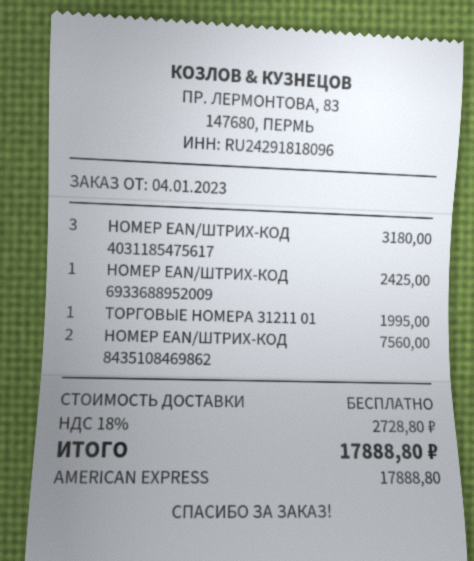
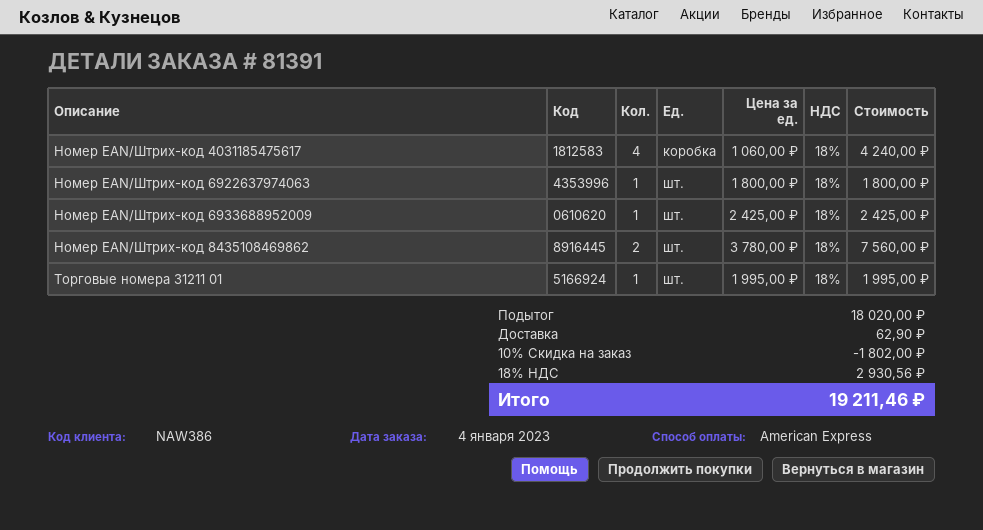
НОМЕР EAN/ШТРИХ-КОД 4031185475617: 3 for 3180.00 -> 4 for 4240.00
Номер EAN/Штрих-код 6922637974063: none -> 1 for 1800.00
discount: none -> 10% = 1802.00
shipping: 0.00 -> 62.90
tax: 18% = 2728.80 -> 18% = 2930.56
total: 17888.80 -> 19211.46

